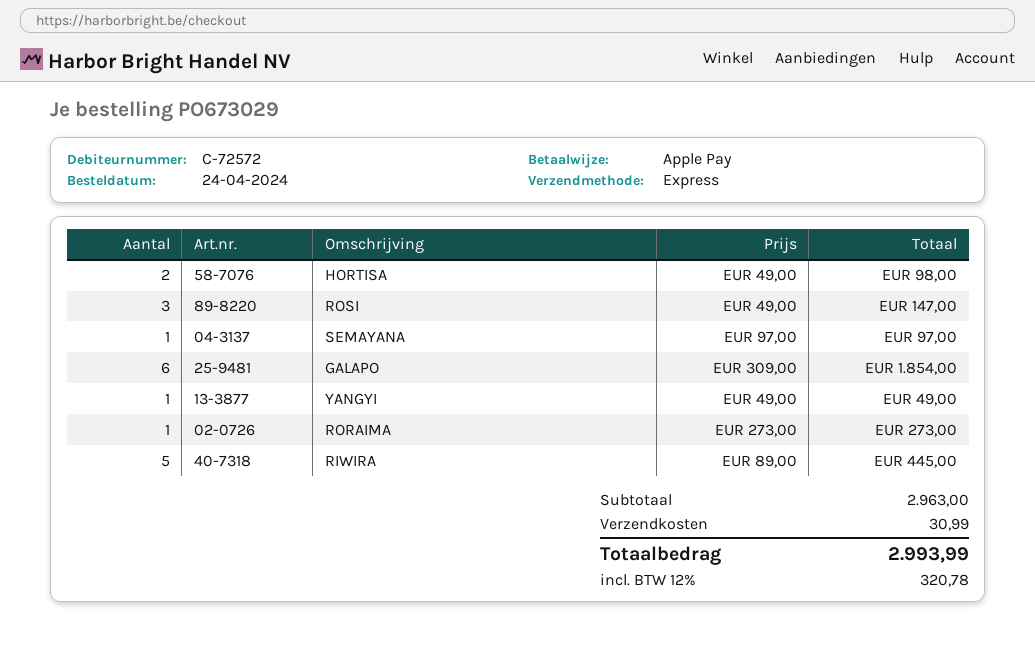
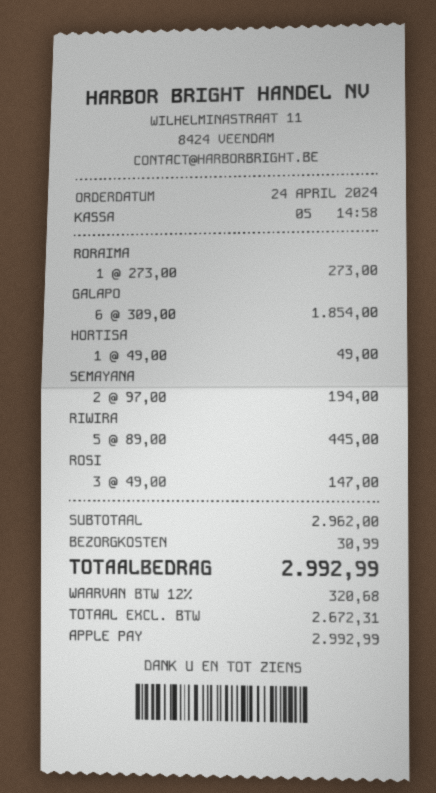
HORTISA: 2 x 49.00 = 98.00 -> 1 x 49.00 = 49.00
SEMAYANA: 1 x 97.00 = 97.00 -> 2 x 97.00 = 194.00
YANGYI: 1 x 49.00 = 49.00 -> none
subtotal: 2963.00 -> 2962.00
tax: 12% = 320.78 -> 12% = 320.68
total: 2993.99 -> 2992.99

